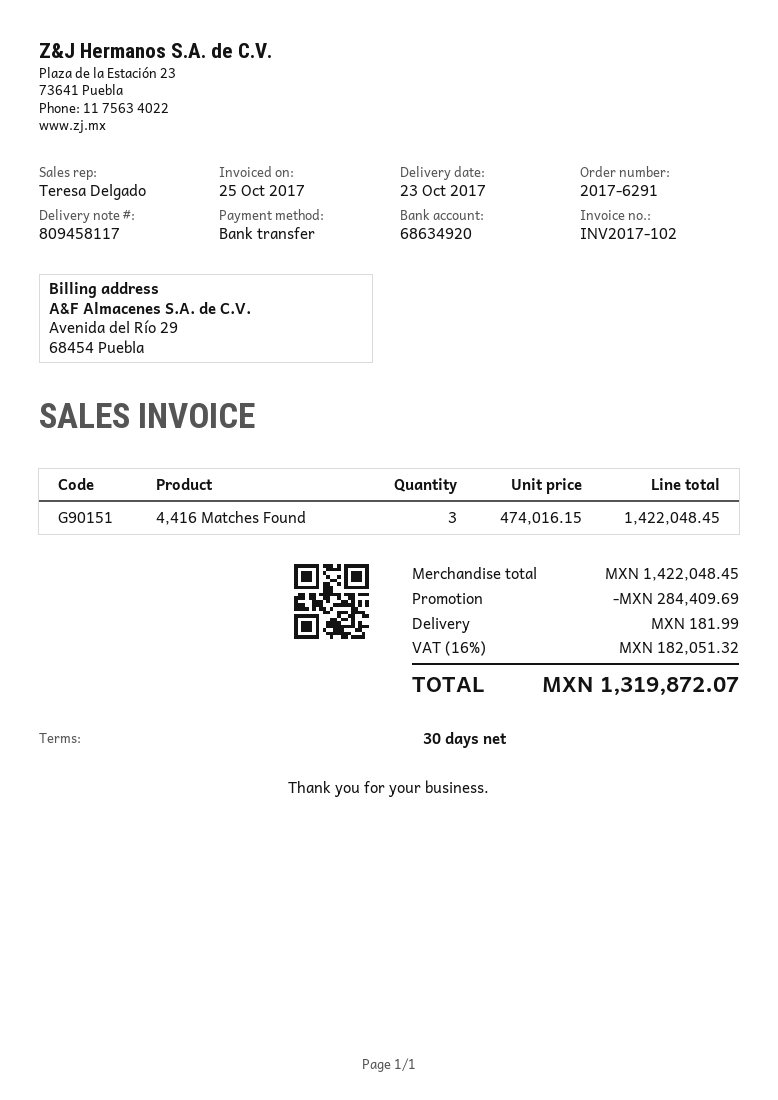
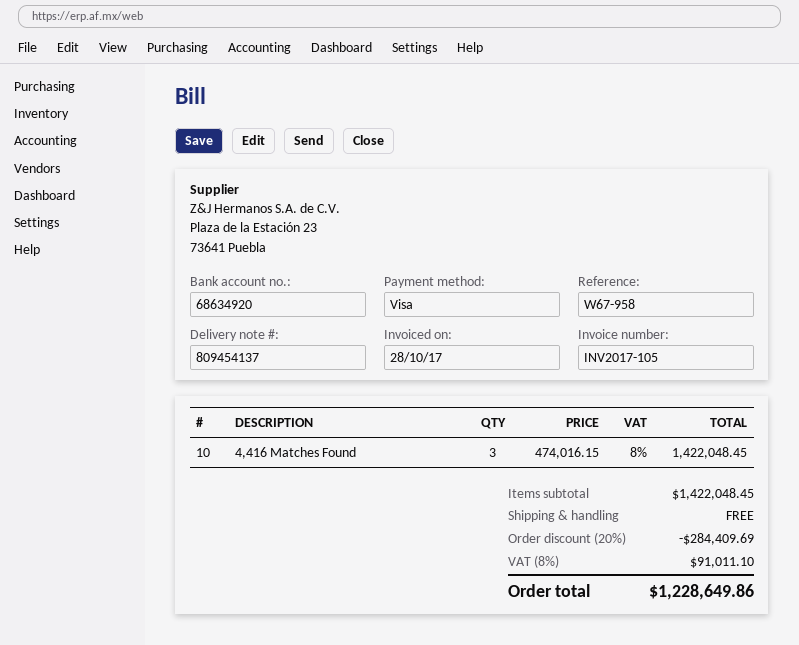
delivery note number: 809458117 -> 809454137
invoice number: INV2017-102 -> INV2017-105
invoice date: 2017-10-25 -> 2017-10-28
payment method: bank transfer -> Visa
shipping: 181.99 -> 0.00
tax: 16% = 182051.32 -> 8% = 91011.10
total: 1319872.07 -> 1228649.86

